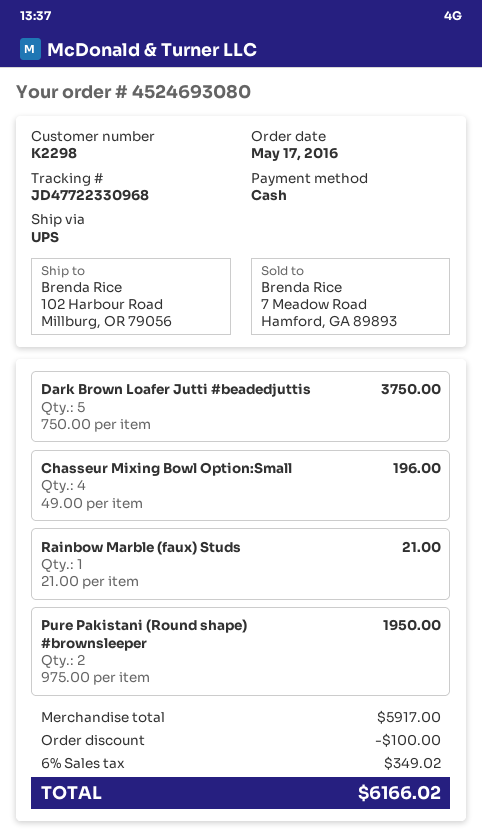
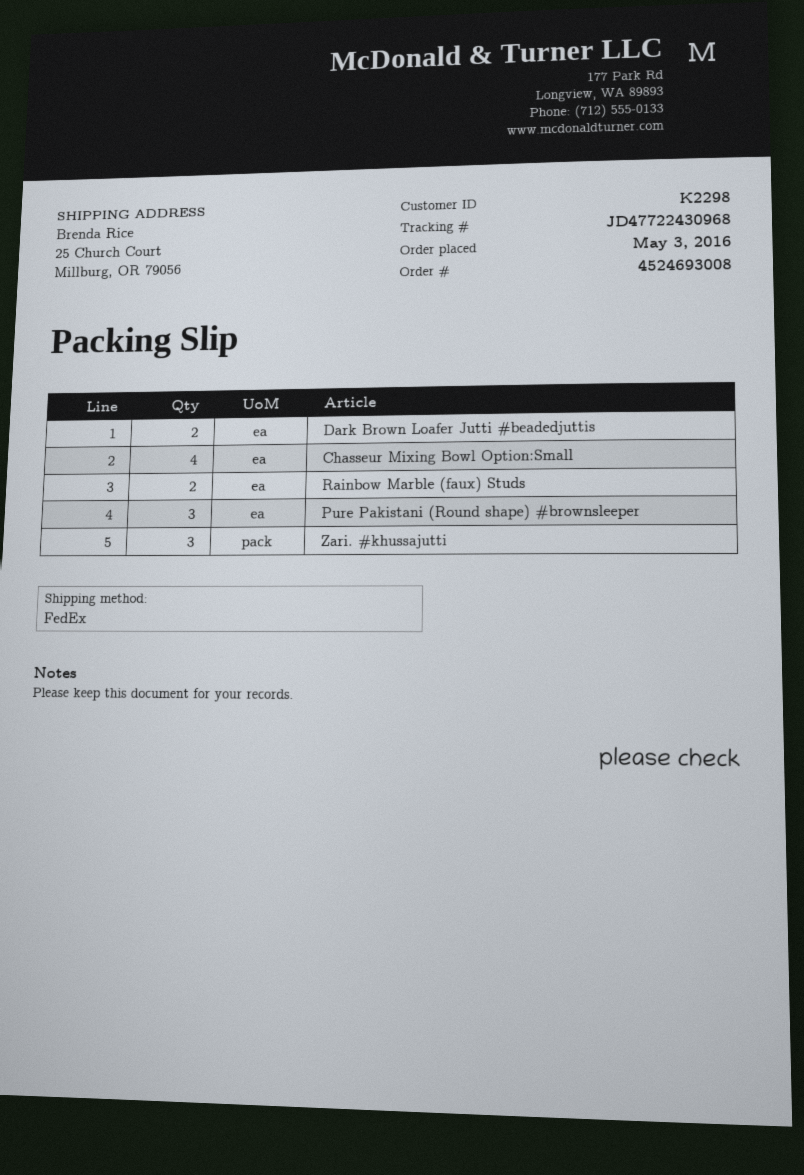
order number: 4524693080 -> 4524693008
order date: 2016-05-17 -> 2016-05-03
shipping method: UPS -> FedEx
tracking number: JD47722330968 -> JD47722430968
ship to: 102 Harbour Road, Millburg, OR 79056 -> 25 Church Court, Millburg, OR 79056
Dark Brown Loafer Jutti #beadedjuttis: 5 -> 2
Rainbow Marble (faux) Studs: 1 -> 2
Pure Pakistani (Round shape) #brownsleeper: 2 -> 3
Zari. #khussajutti: none -> 3

